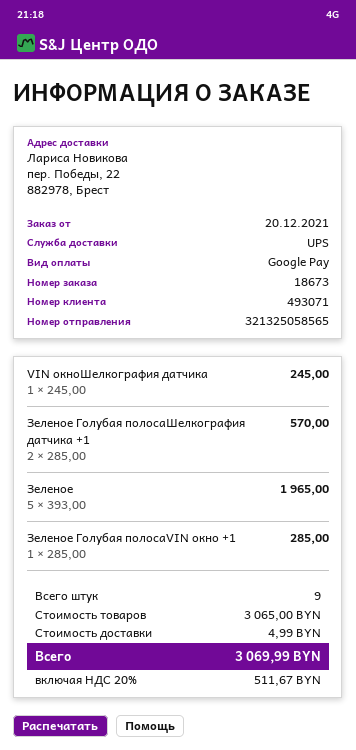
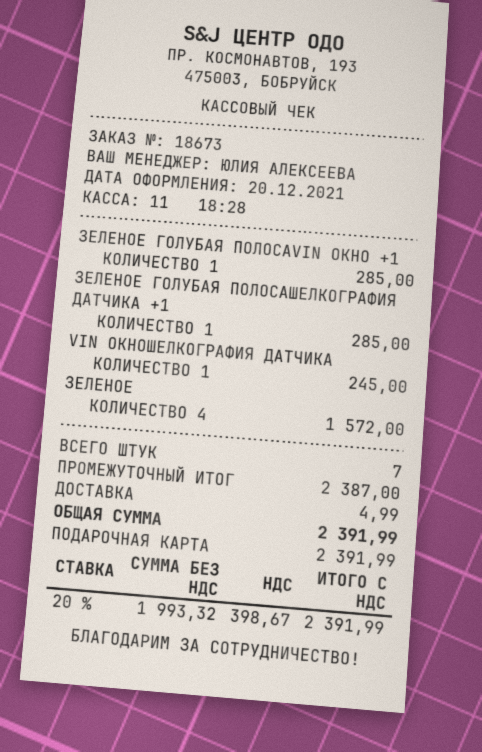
payment method: Google Pay -> gift card
Зеленое Голубая полосаШелкография датчика +1: 2 for 570.00 -> 1 for 285.00
Зеленое: 5 for 1965.00 -> 4 for 1572.00
total quantity: 9 -> 7
subtotal: 3065.00 -> 2387.00
tax: 20% = 511.67 -> 20% = 398.67
total: 3069.99 -> 2391.99

